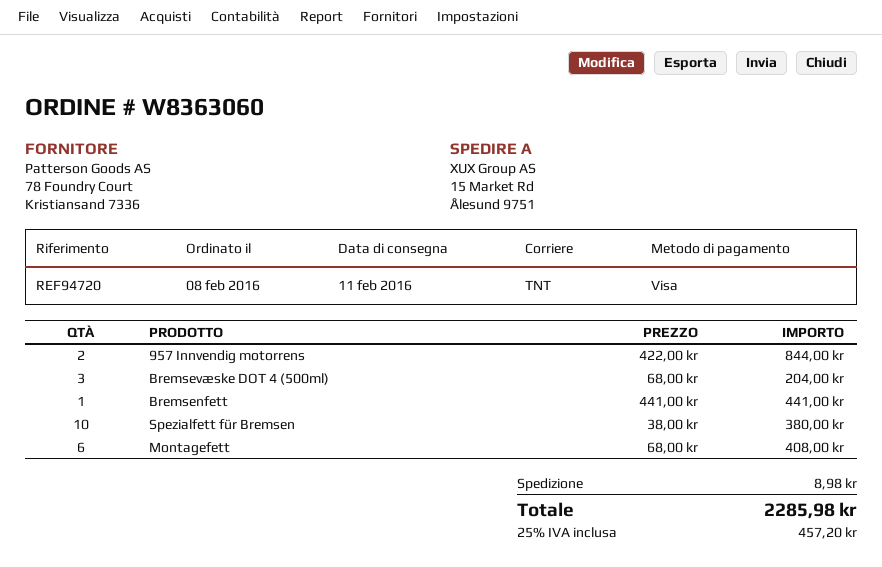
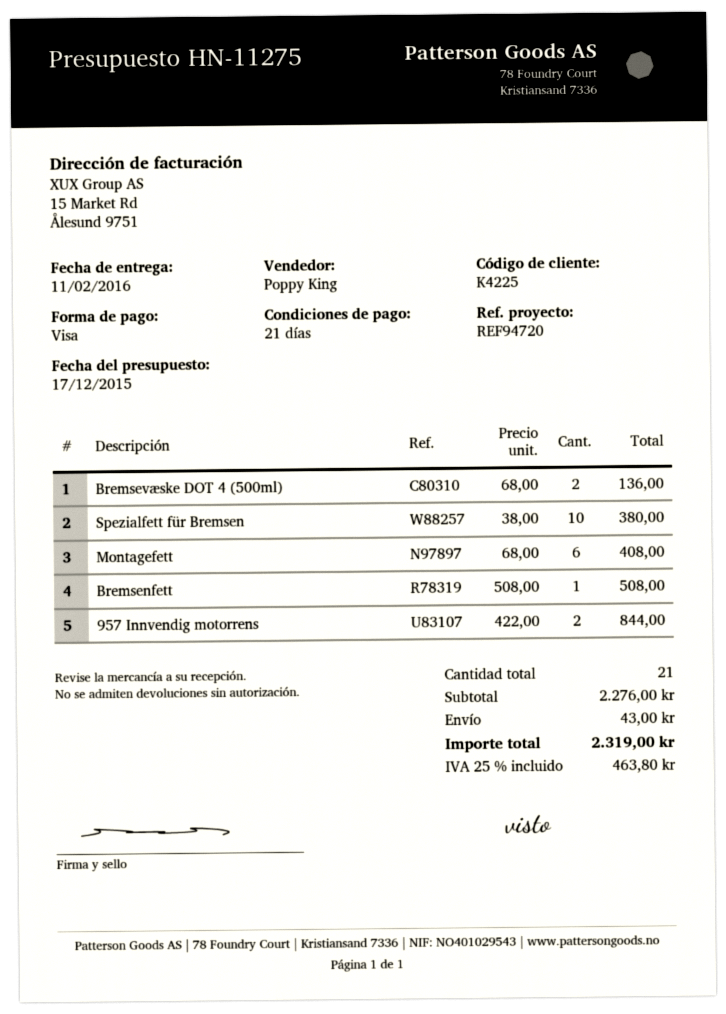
Bremsevæske DOT 4 (500ml): 3 x 68.00 = 204.00 -> 2 x 68.00 = 136.00
Bremsenfett: 1 x 441.00 = 441.00 -> 1 x 508.00 = 508.00
shipping: 8.98 -> 43.00
tax: 25% = 457.20 -> 25% = 463.80
total: 2285.98 -> 2319.00

